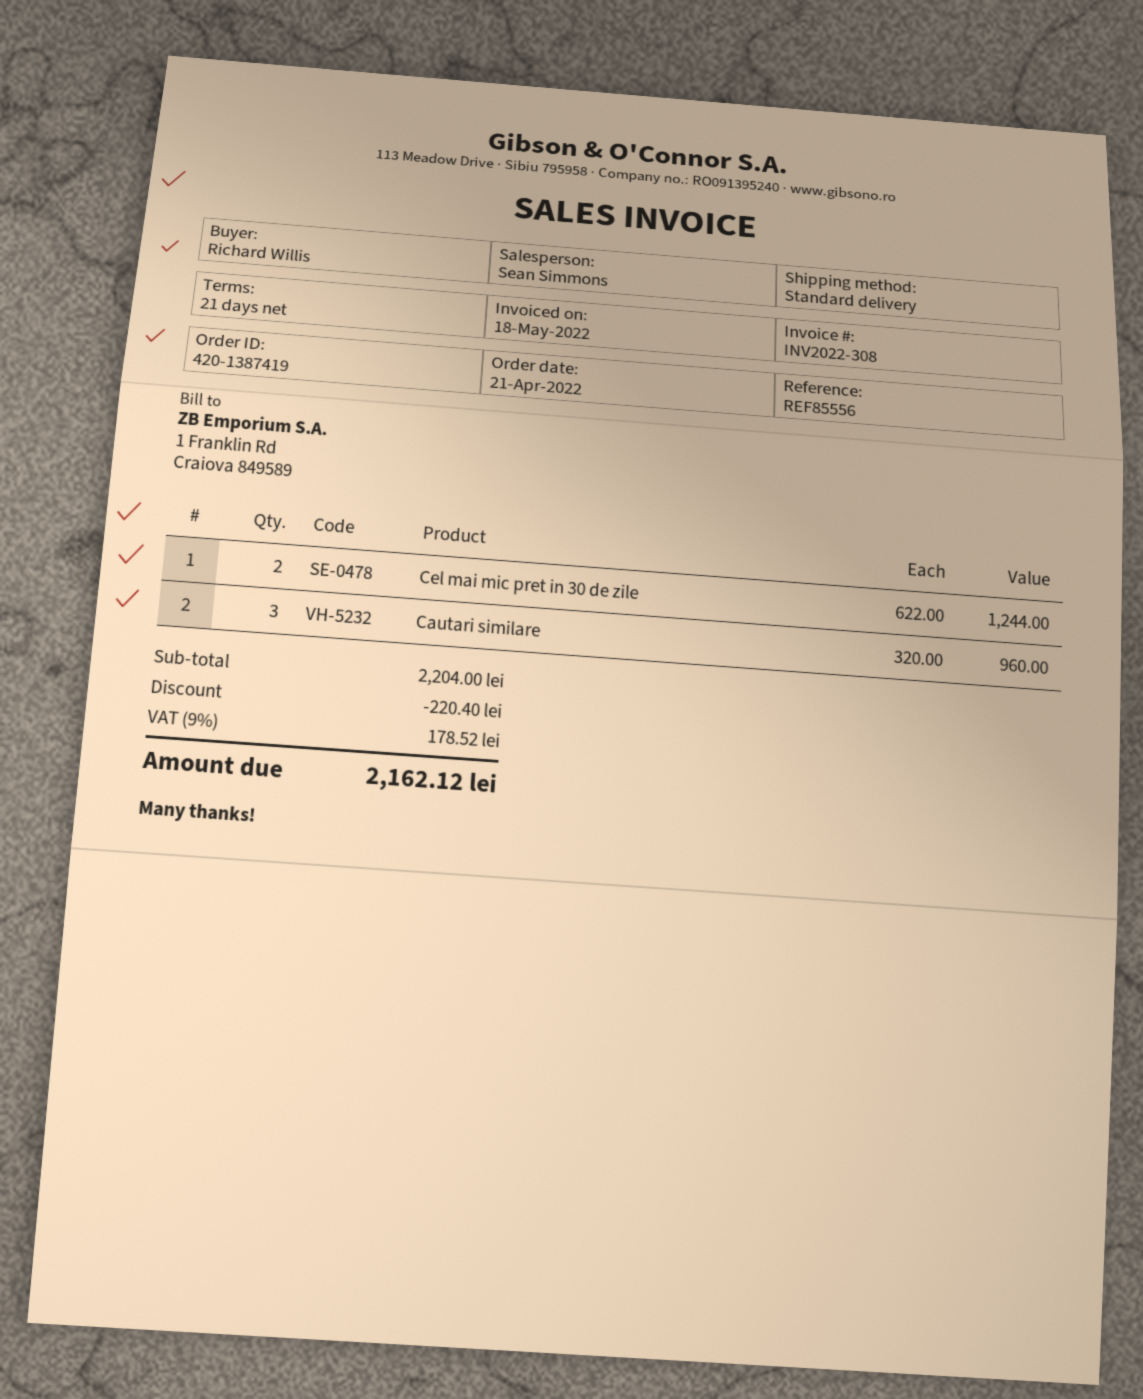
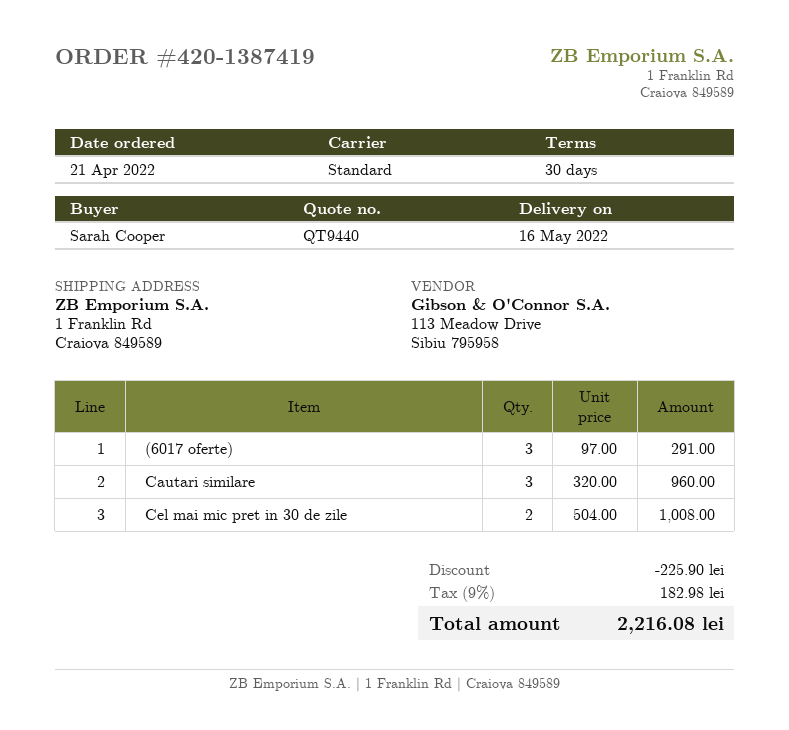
payment terms: 21 days -> 30 days
ordered by: Richard Willis -> Sarah Cooper
Cel mai mic pret in 30 de zile: 2 x 622.00 = 1244.00 -> 2 x 504.00 = 1008.00
(6017 oferte): none -> 3 x 97.00 = 291.00
discount: 220.40 -> 225.90
tax: 9% = 178.52 -> 9% = 182.98
total: 2162.12 -> 2216.08

